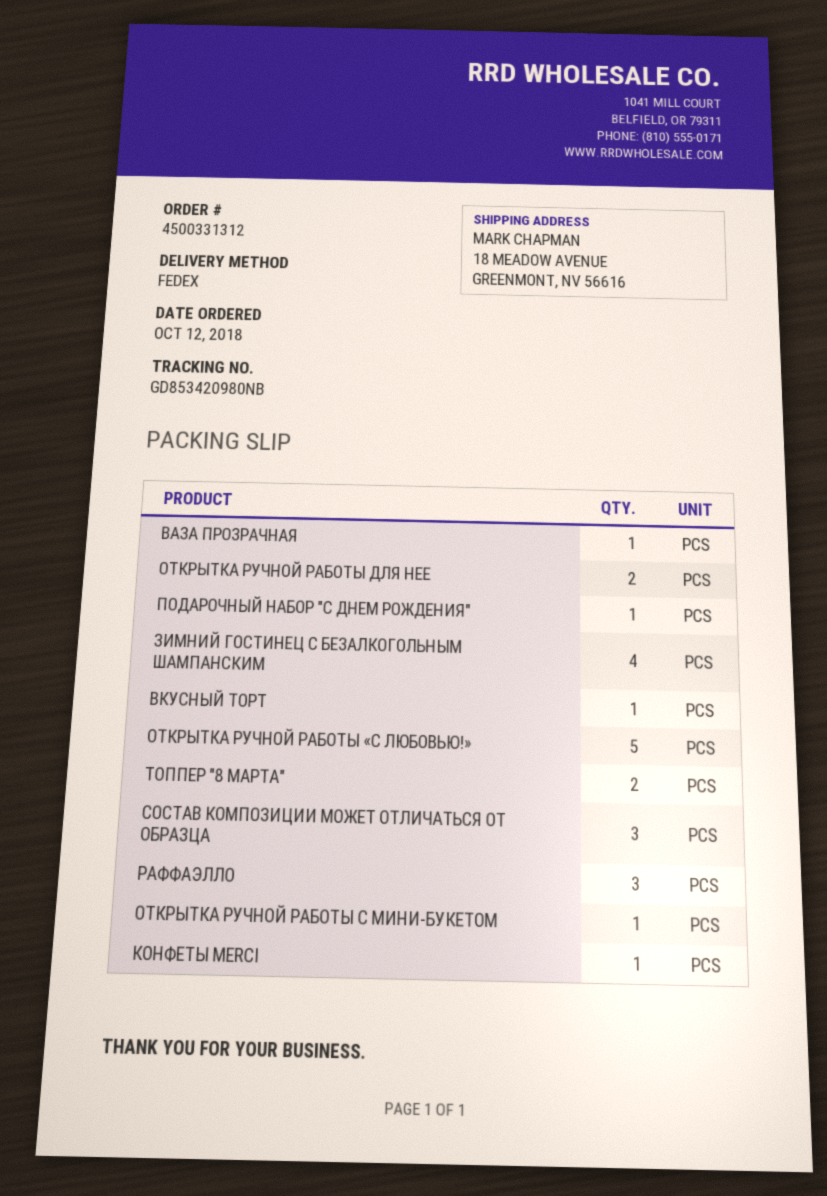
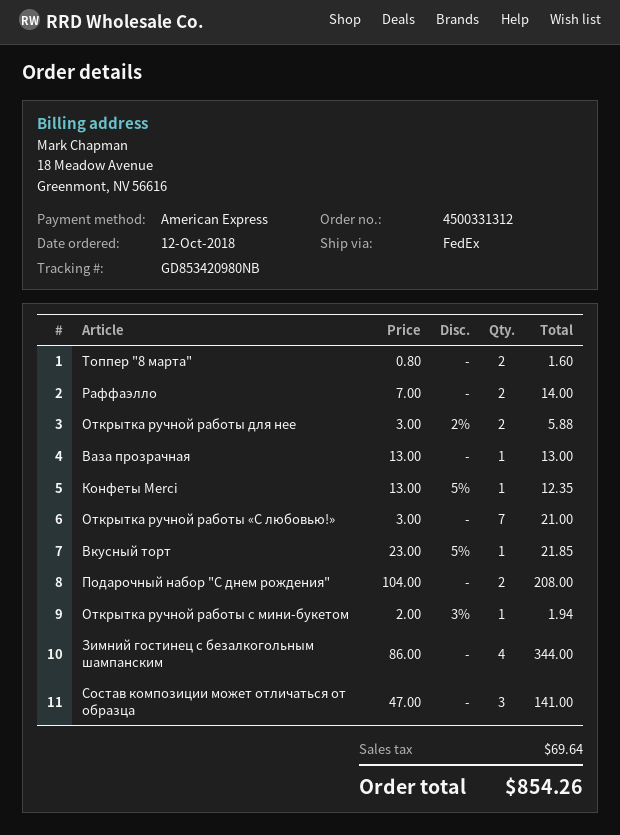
ПОДАРОЧНЫЙ НАБОР "С ДНЕМ РОЖДЕНИЯ": 1 -> 2
ОТКРЫТКА РУЧНОЙ РАБОТЫ «С ЛЮБОВЬЮ!»: 5 -> 7
РАФФАЭЛЛО: 3 -> 2

